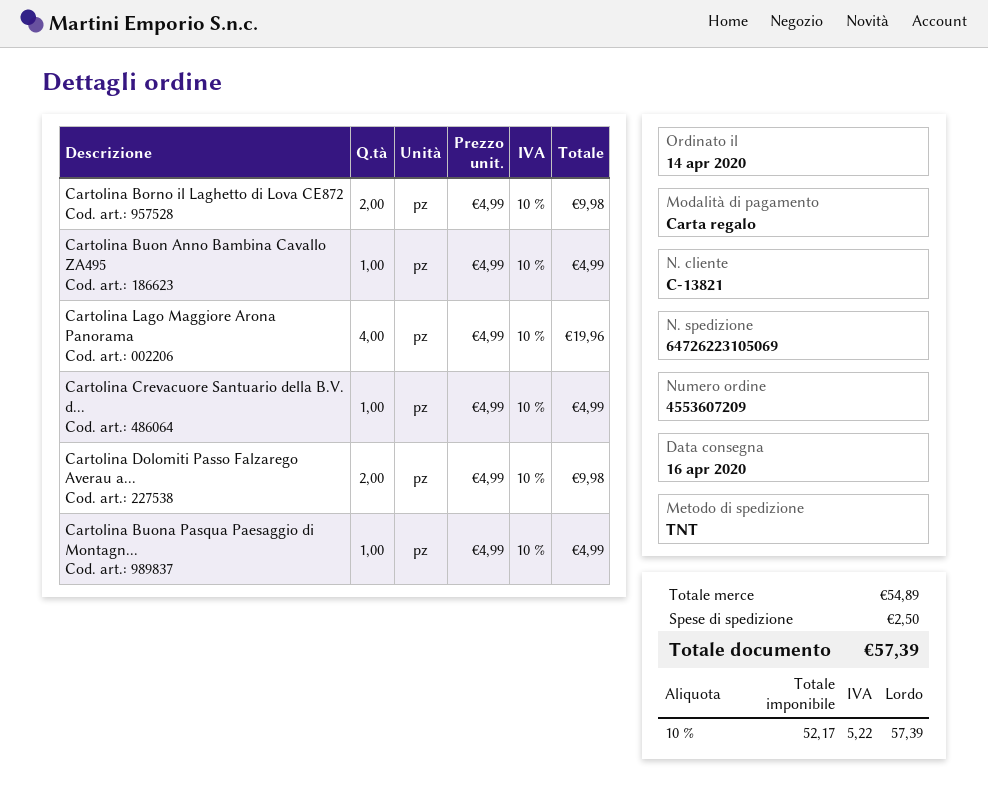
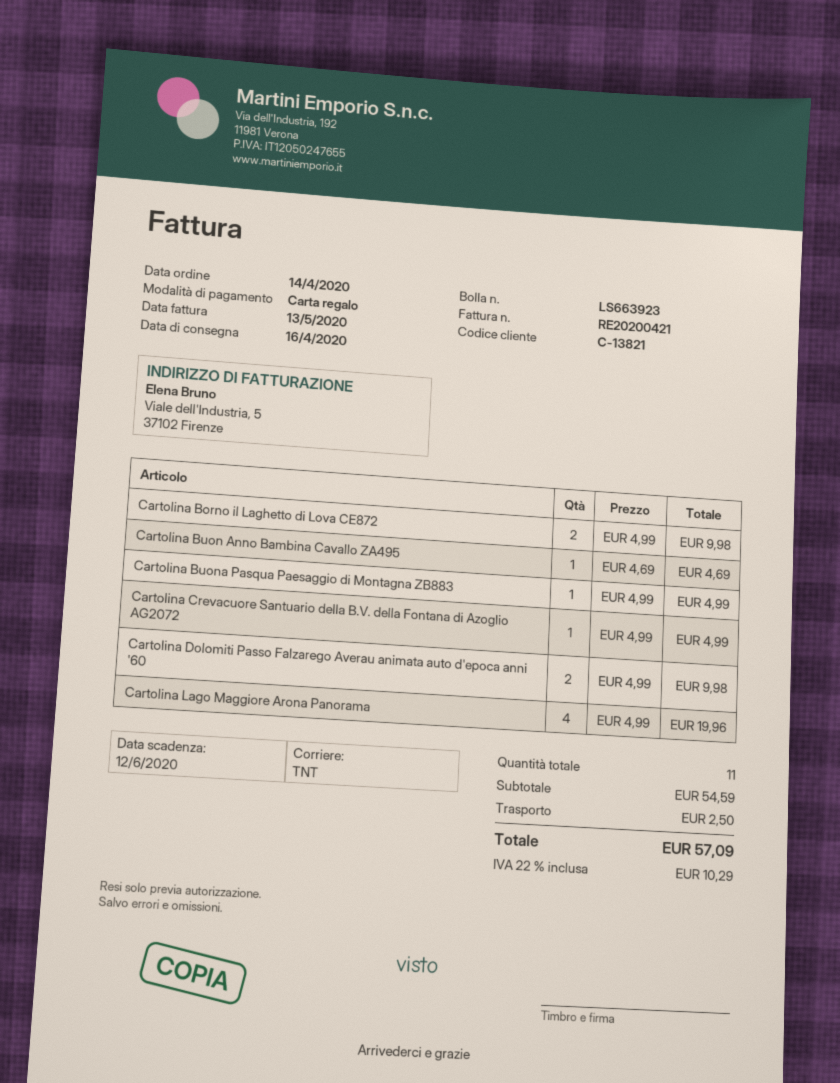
Cartolina Buon Anno Bambina Cavallo ZA495: 1 x 4.99 = 4.99 -> 1 x 4.69 = 4.69
subtotal: 54.89 -> 54.59
tax: 10% = 5.22 -> 22% = 10.29
total: 57.39 -> 57.09

